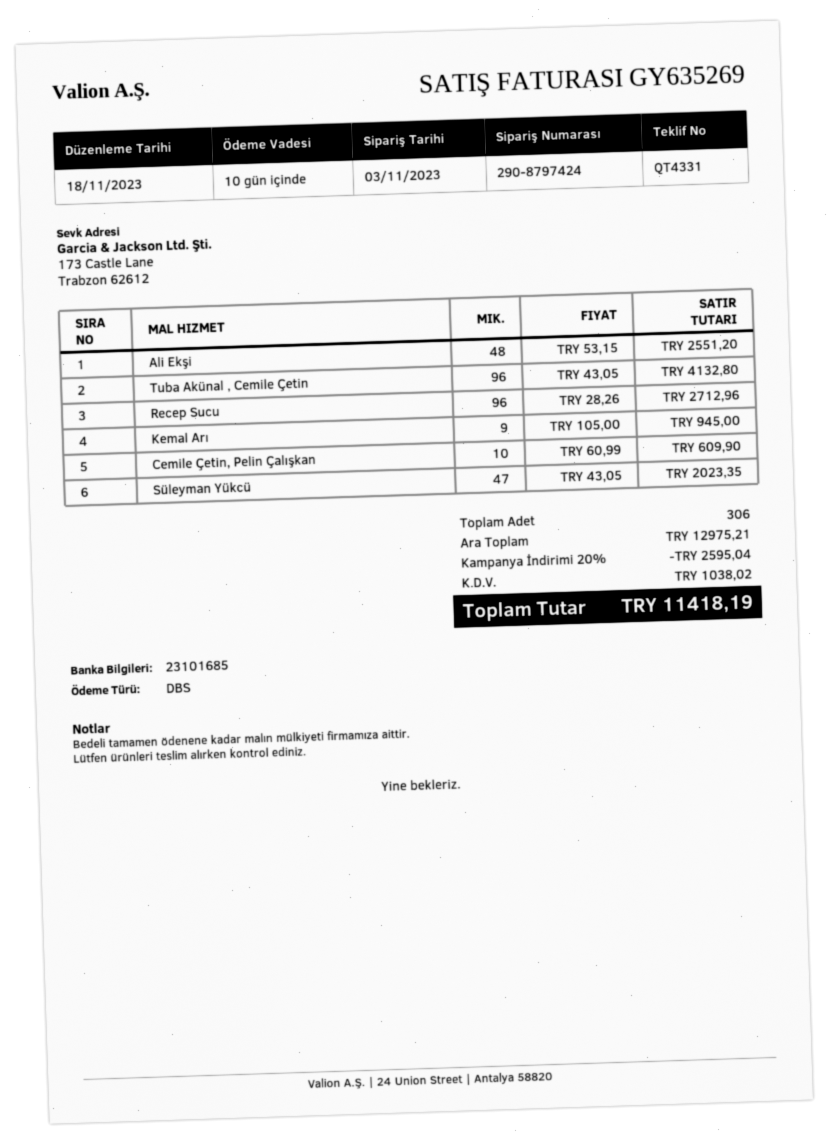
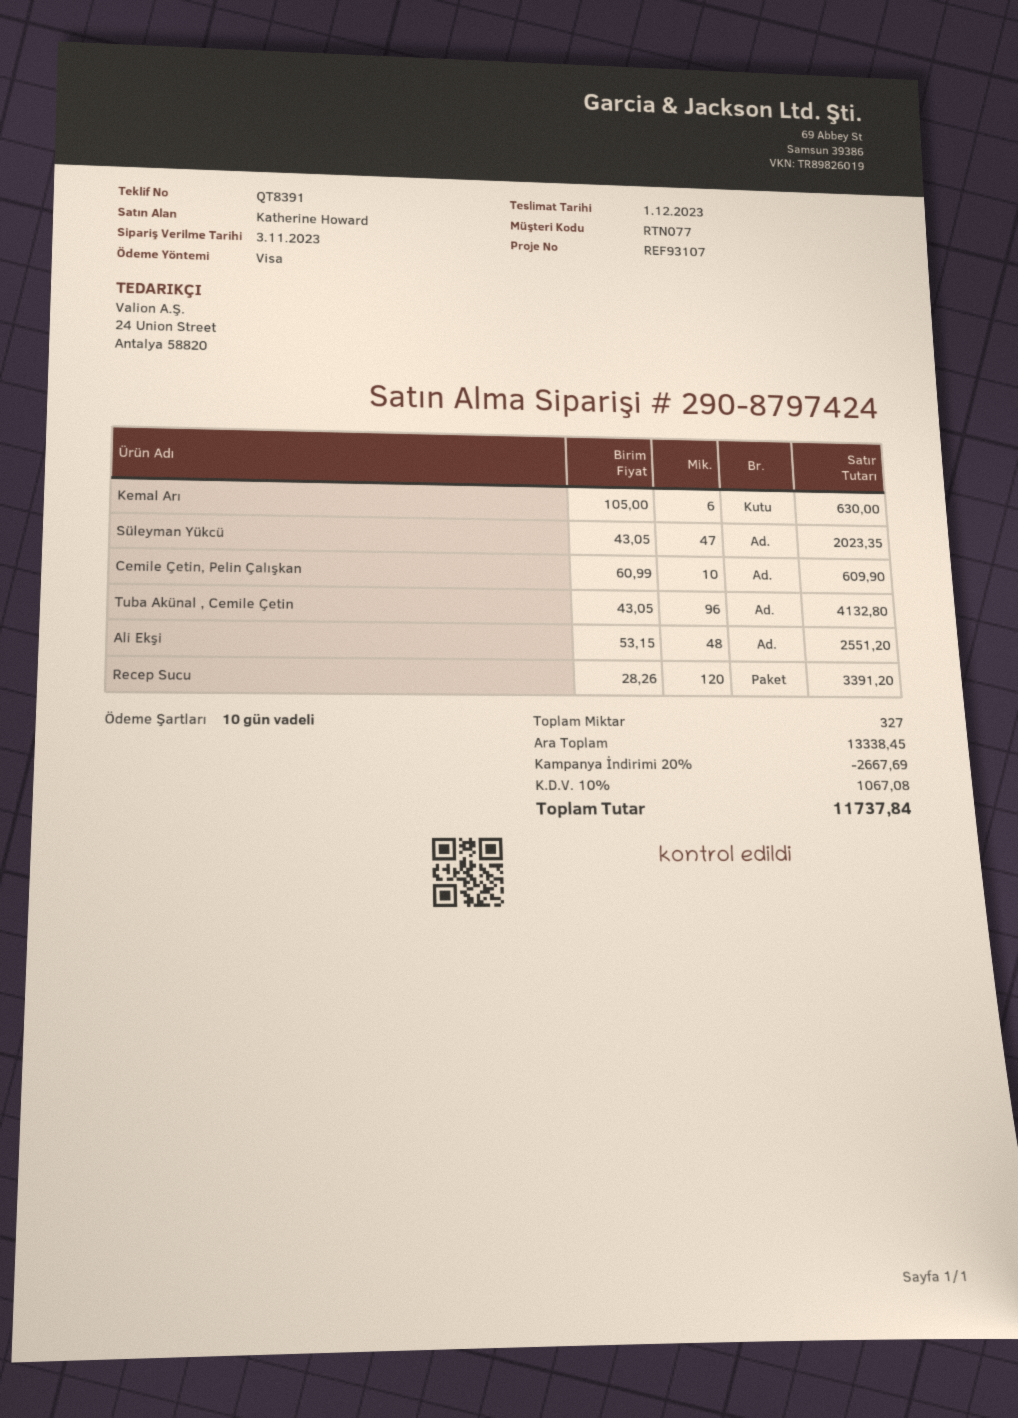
quote number: QT4331 -> QT8391
payment method: direct debit -> Visa
Recep Sucu: 96 x 28.26 = 2712.96 -> 120 x 28.26 = 3391.20
Kemal Arı: 9 x 105.00 = 945.00 -> 6 x 105.00 = 630.00
total quantity: 306 -> 327
subtotal: 12975.21 -> 13338.45
discount: 20% = 2595.04 -> 20% = 2667.69
tax: 1038.02 -> 1067.08
total: 11418.19 -> 11737.84

